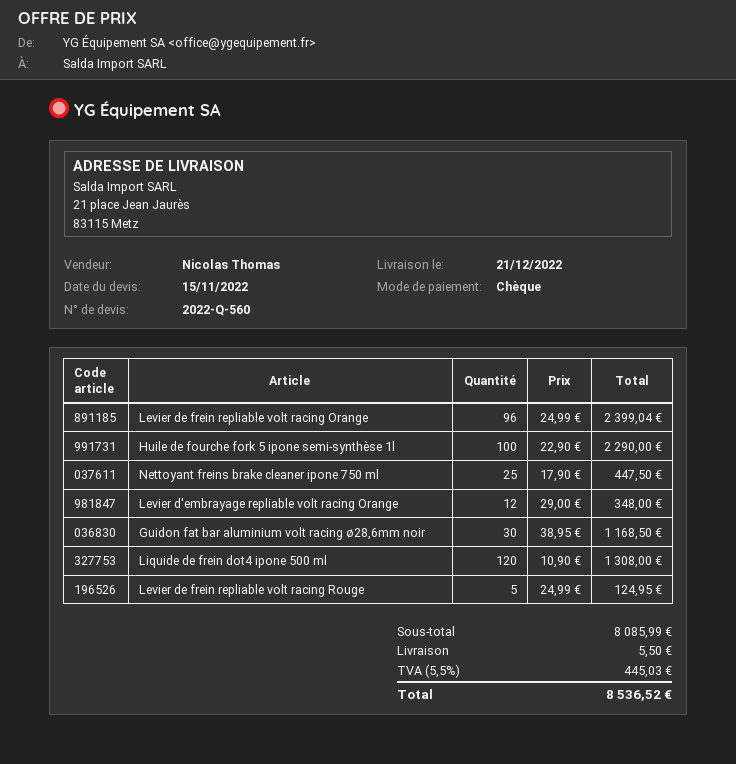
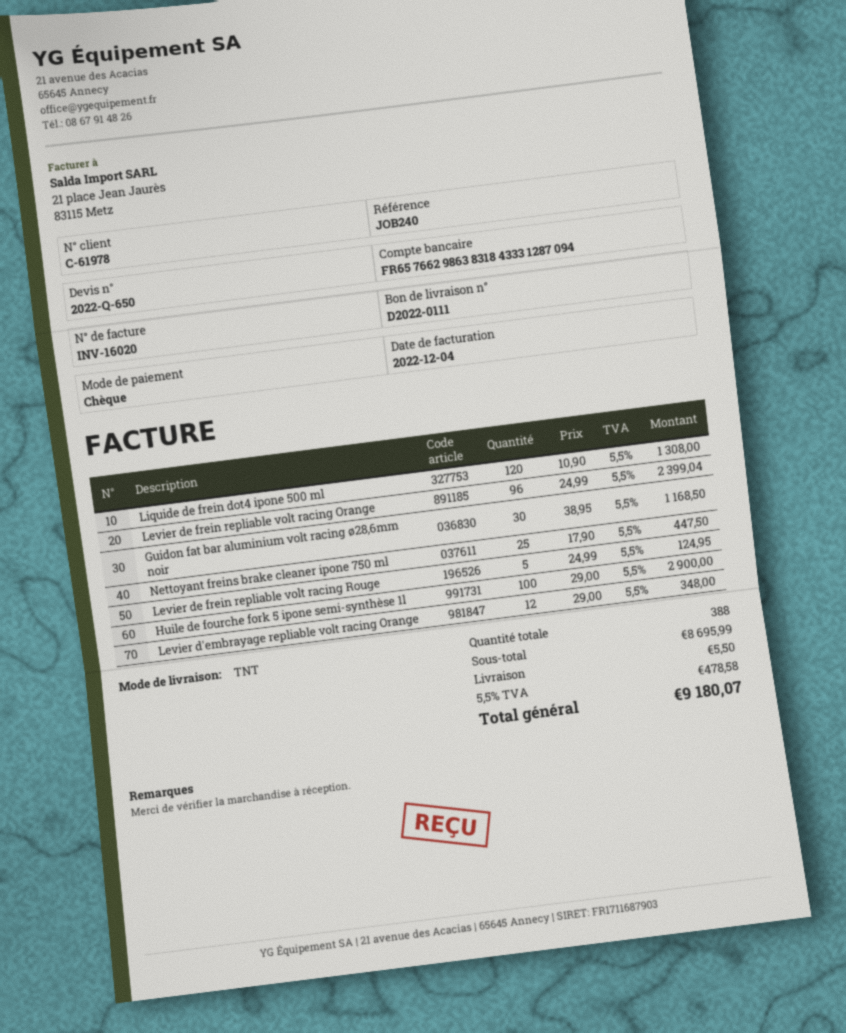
quote number: 2022-Q-560 -> 2022-Q-650
Huile de fourche fork 5 ipone semi-synthèse 1l: 100 x 22.90 = 2290.00 -> 100 x 29.00 = 2900.00
subtotal: 8085.99 -> 8695.99
tax: 5.5% = 445.03 -> 5.5% = 478.58
total: 8536.52 -> 9180.07

